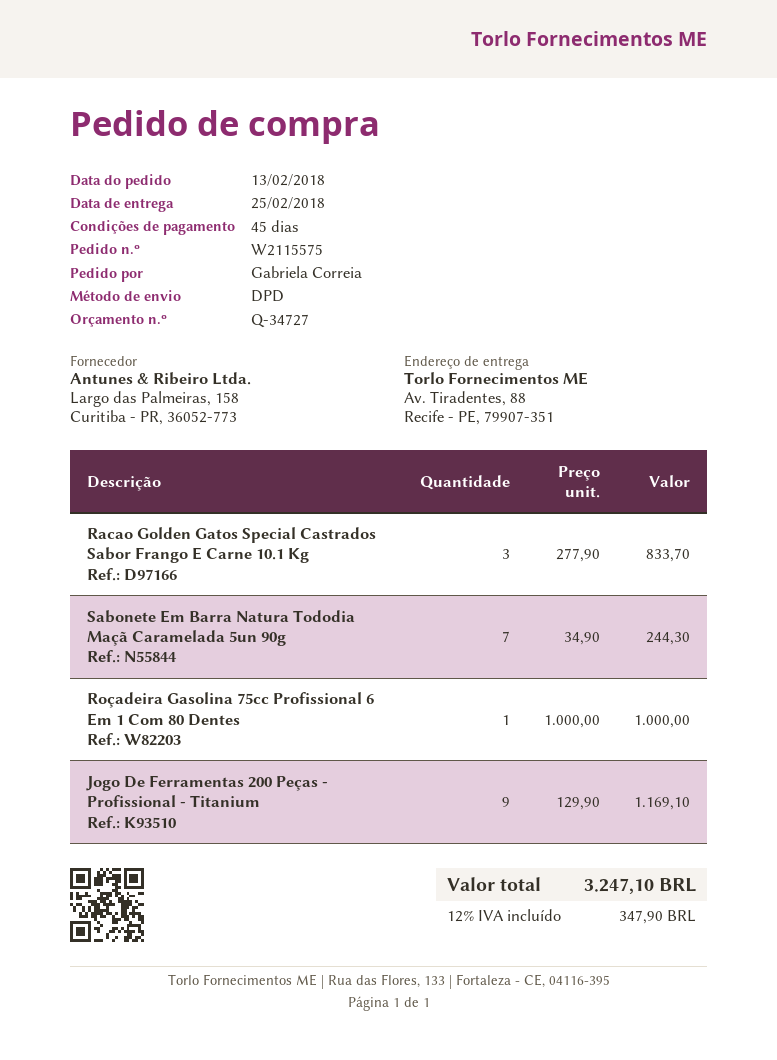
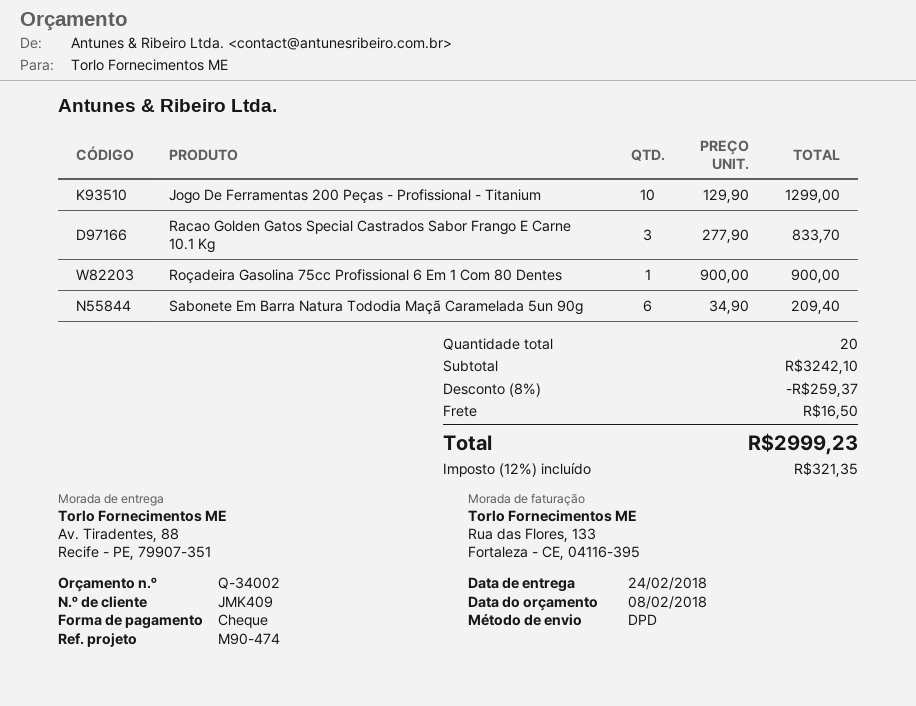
quote number: Q-34727 -> Q-34002
delivery date: 2018-02-25 -> 2018-02-24
Sabonete Em Barra Natura Tododia Maçã Caramelada 5un 90g: 7 x 34.90 = 244.30 -> 6 x 34.90 = 209.40
Roçadeira Gasolina 75cc Profissional 6 Em 1 Com 80 Dentes: 1 x 1000.00 = 1000.00 -> 1 x 900.00 = 900.00
Jogo De Ferramentas 200 Peças - Profissional - Titanium: 9 x 129.90 = 1169.10 -> 10 x 129.90 = 1299.00
discount: none -> 8% = 259.37
shipping: none -> 16.50
tax: 12% = 347.90 -> 12% = 321.35
total: 3247.10 -> 2999.23

